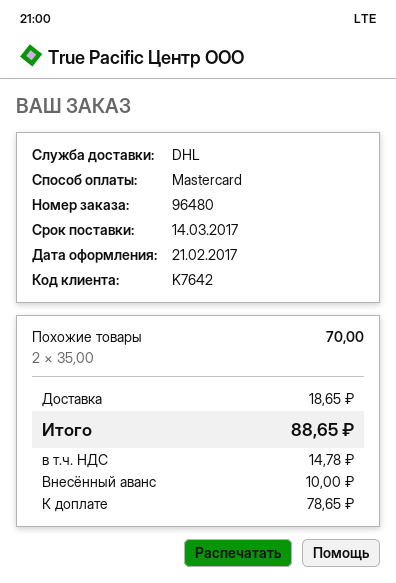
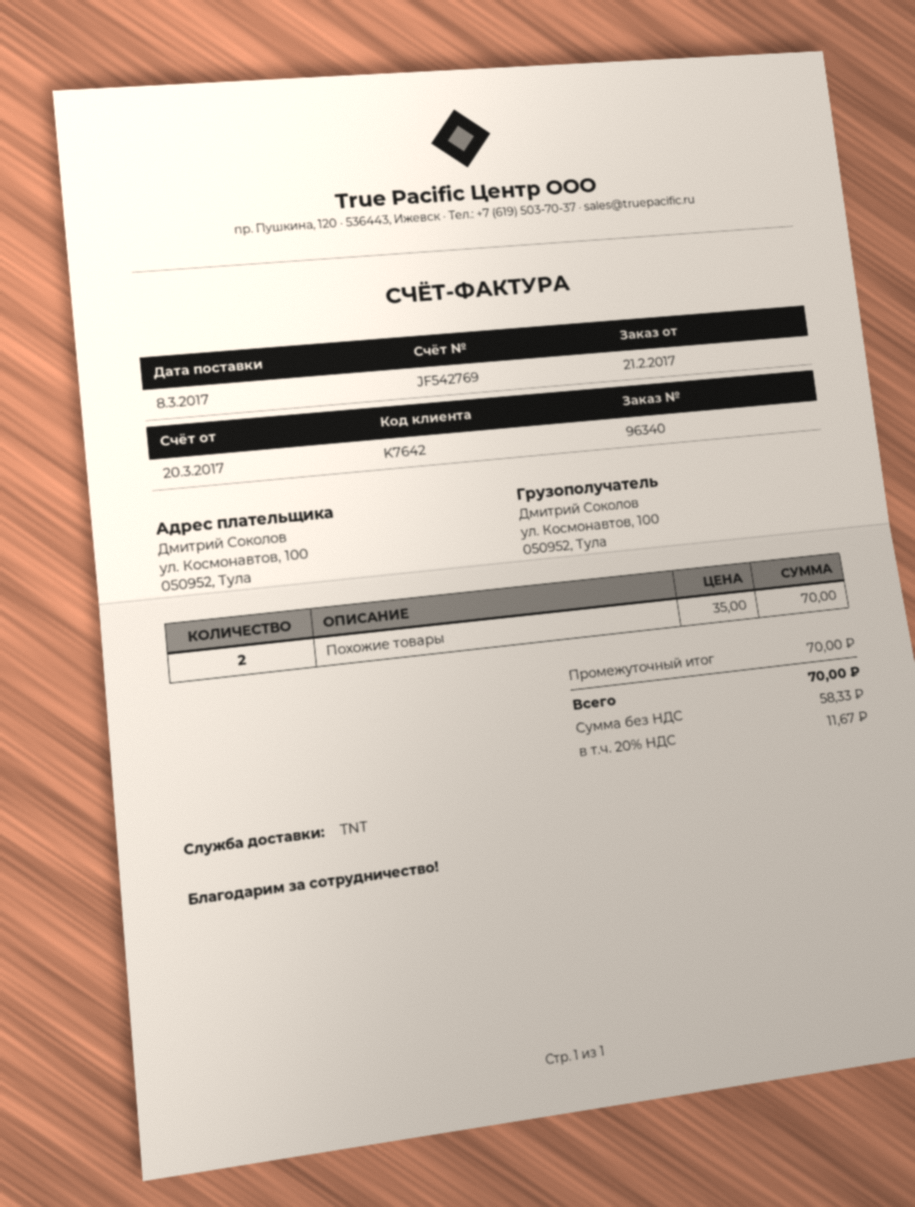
order number: 96480 -> 96340
delivery date: 2017-03-14 -> 2017-03-08
shipping method: DHL -> TNT
shipping: 18.65 -> none
tax: 14.78 -> 11.67
total: 88.65 -> 70.00

